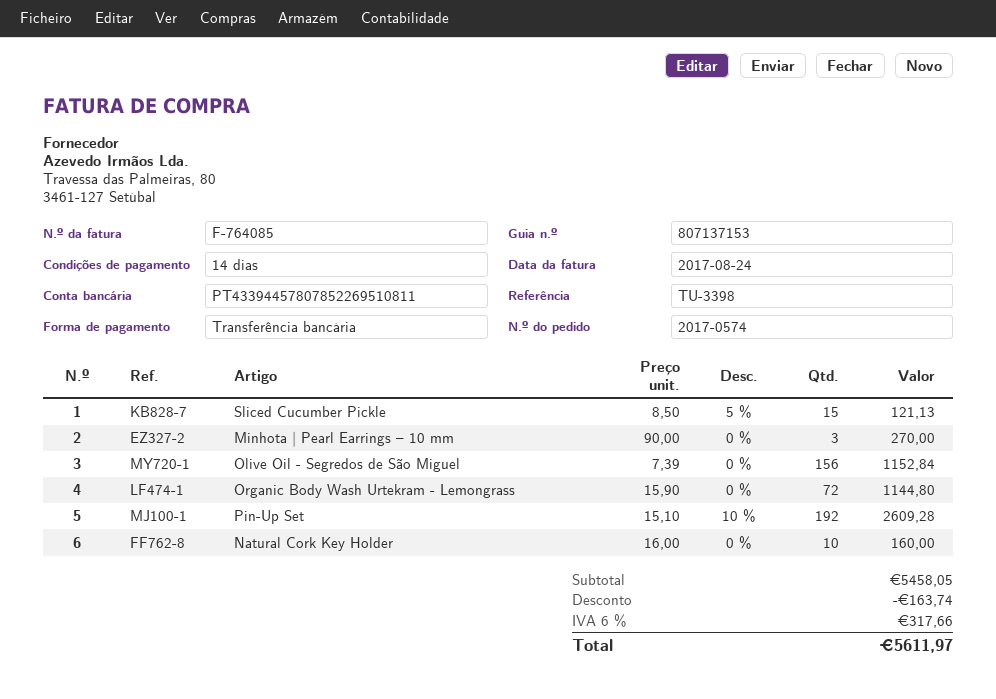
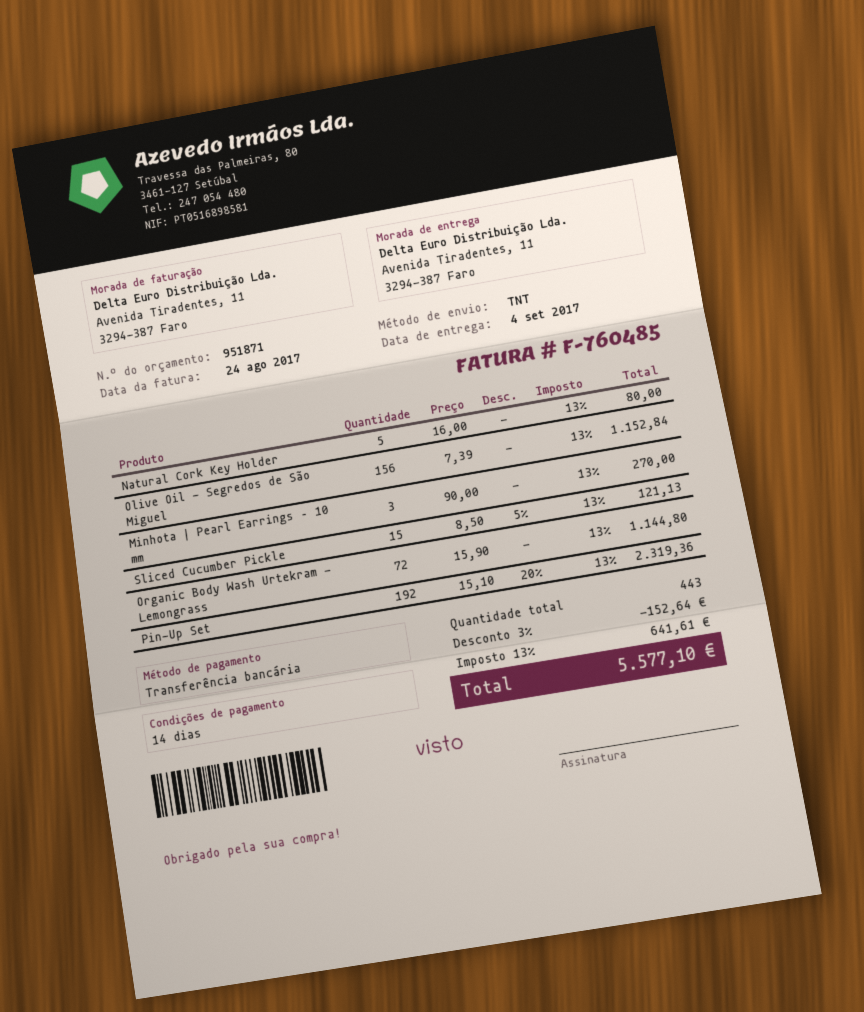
invoice number: F-764085 -> F-760485
Pin-Up Set: 192 x 15.10 - 10% = 2609.28 -> 192 x 15.10 - 20% = 2319.36
Natural Cork Key Holder: 10 x 16.00 = 160.00 -> 5 x 16.00 = 80.00
discount: 163.74 -> 152.64
tax: 6% = 317.66 -> 13% = 641.61
total: 5611.97 -> 5577.10

